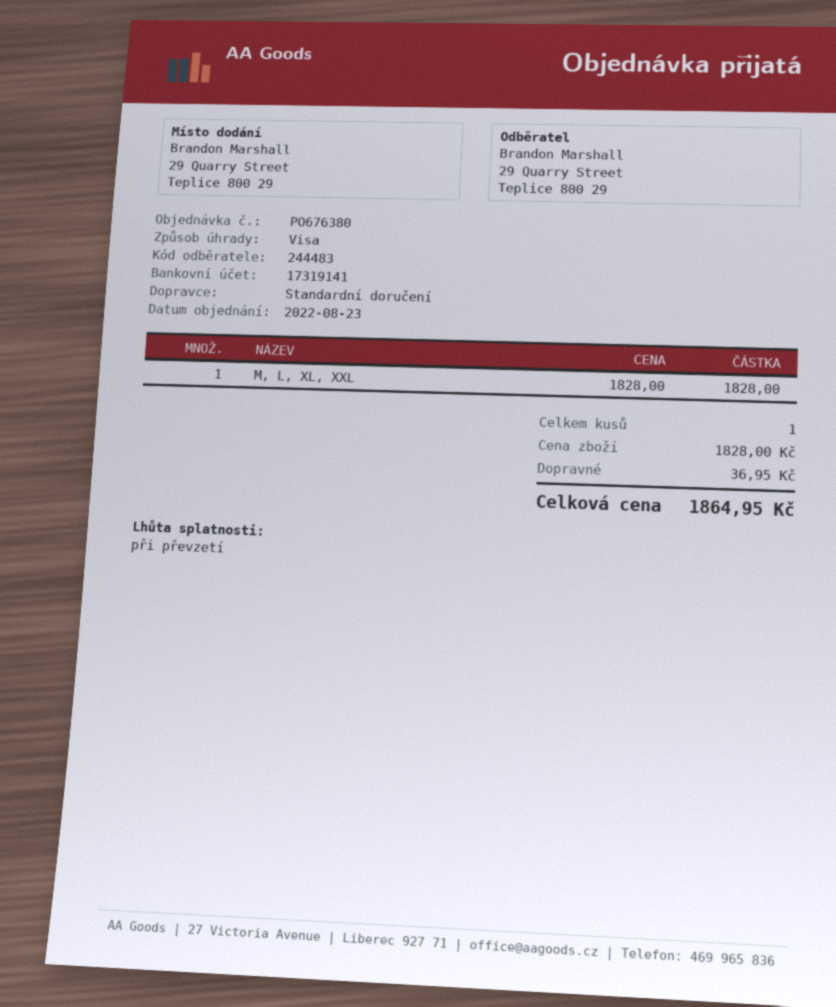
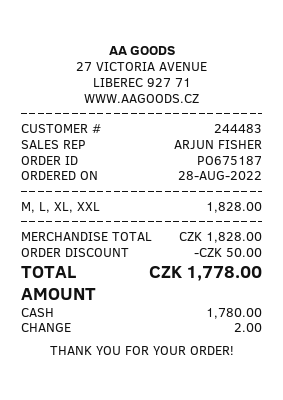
order number: PO676380 -> PO675187
order date: 2022-08-23 -> 2022-08-28
payment method: Visa -> cash
discount: none -> 50.00
shipping: 36.95 -> none
total: 1864.95 -> 1778.00

